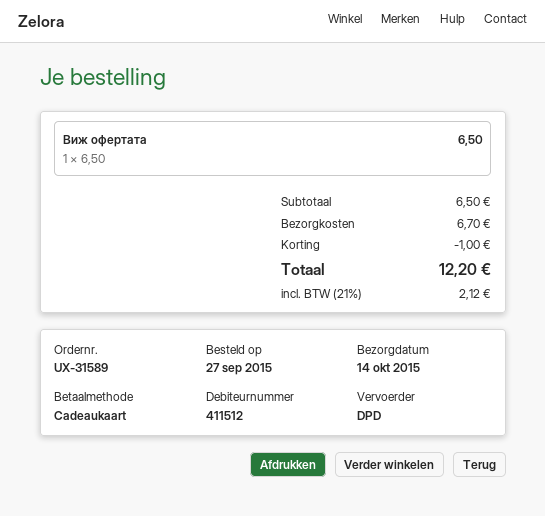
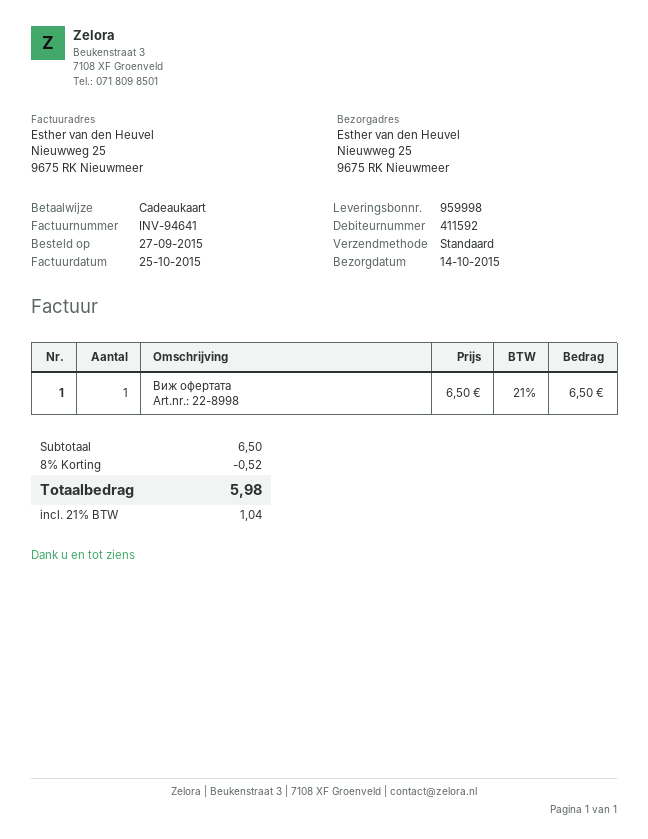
customer number: 411512 -> 411592
shipping method: DPD -> standard
discount: 1.00 -> 0.52
shipping: 6.70 -> none
tax: 21% = 2.12 -> 21% = 1.04
total: 12.20 -> 5.98

